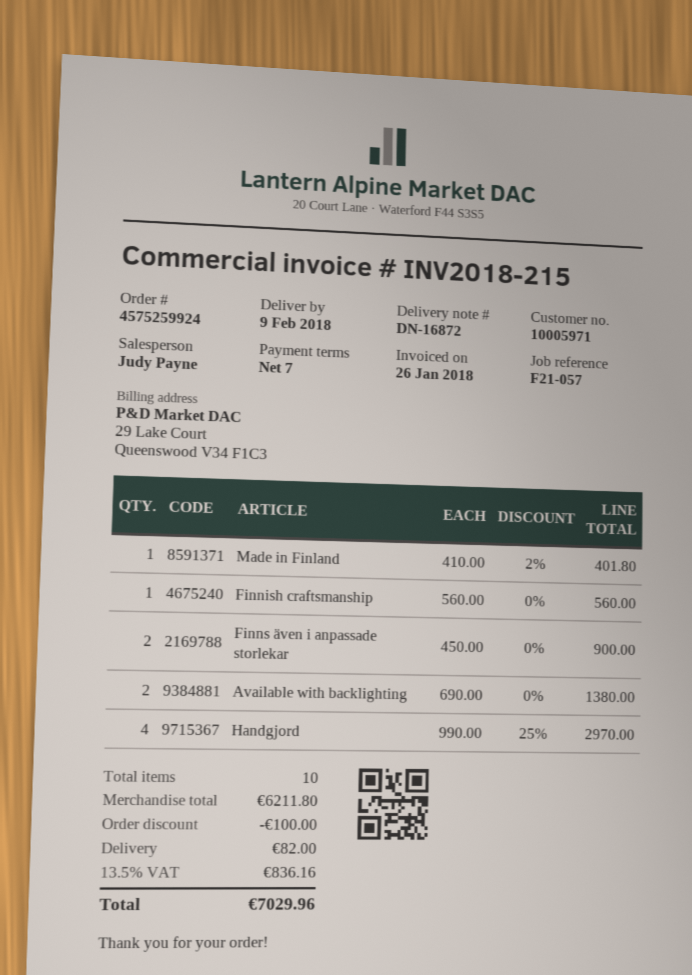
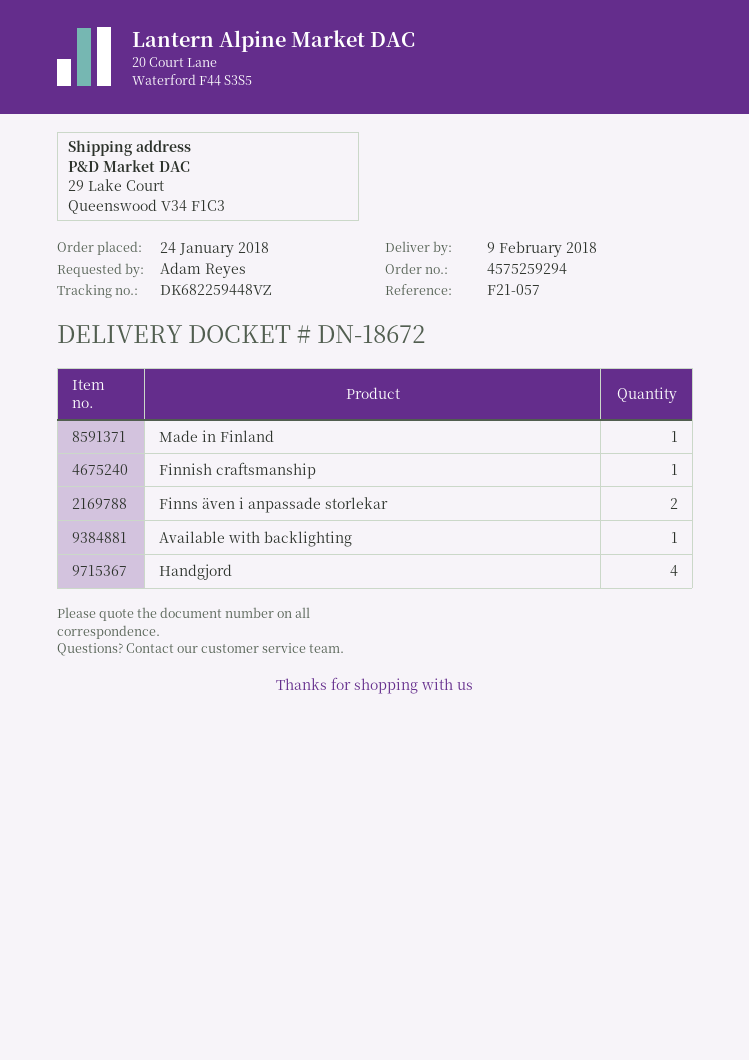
order number: 4575259924 -> 4575259294
delivery note number: DN-16872 -> DN-18672
Available with backlighting: 2 -> 1

